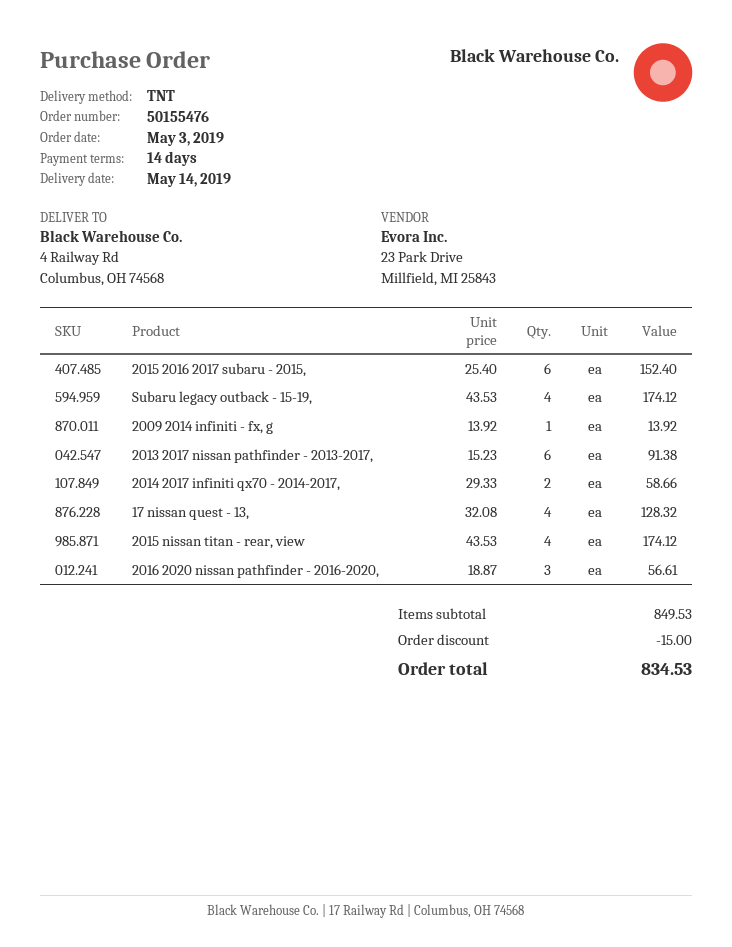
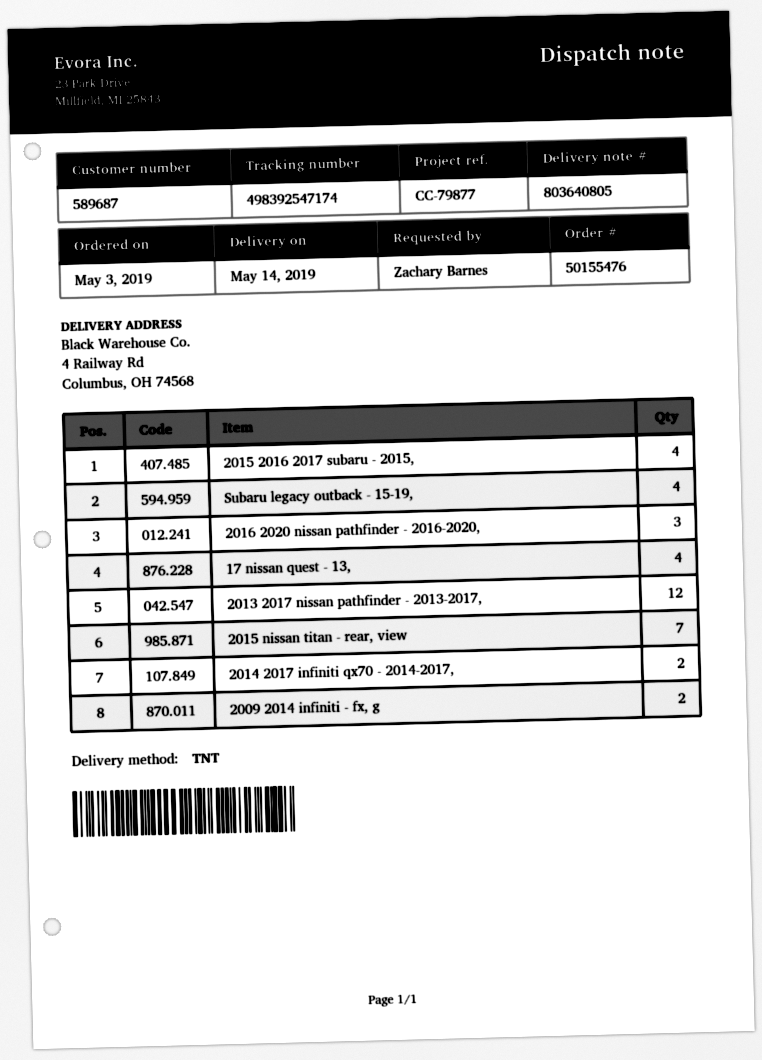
2015 2016 2017 subaru - 2015,: 6 -> 4
2009 2014 infiniti - fx, g: 1 -> 2
2013 2017 nissan pathfinder - 2013-2017,: 6 -> 12
2015 nissan titan - rear, view: 4 -> 7

